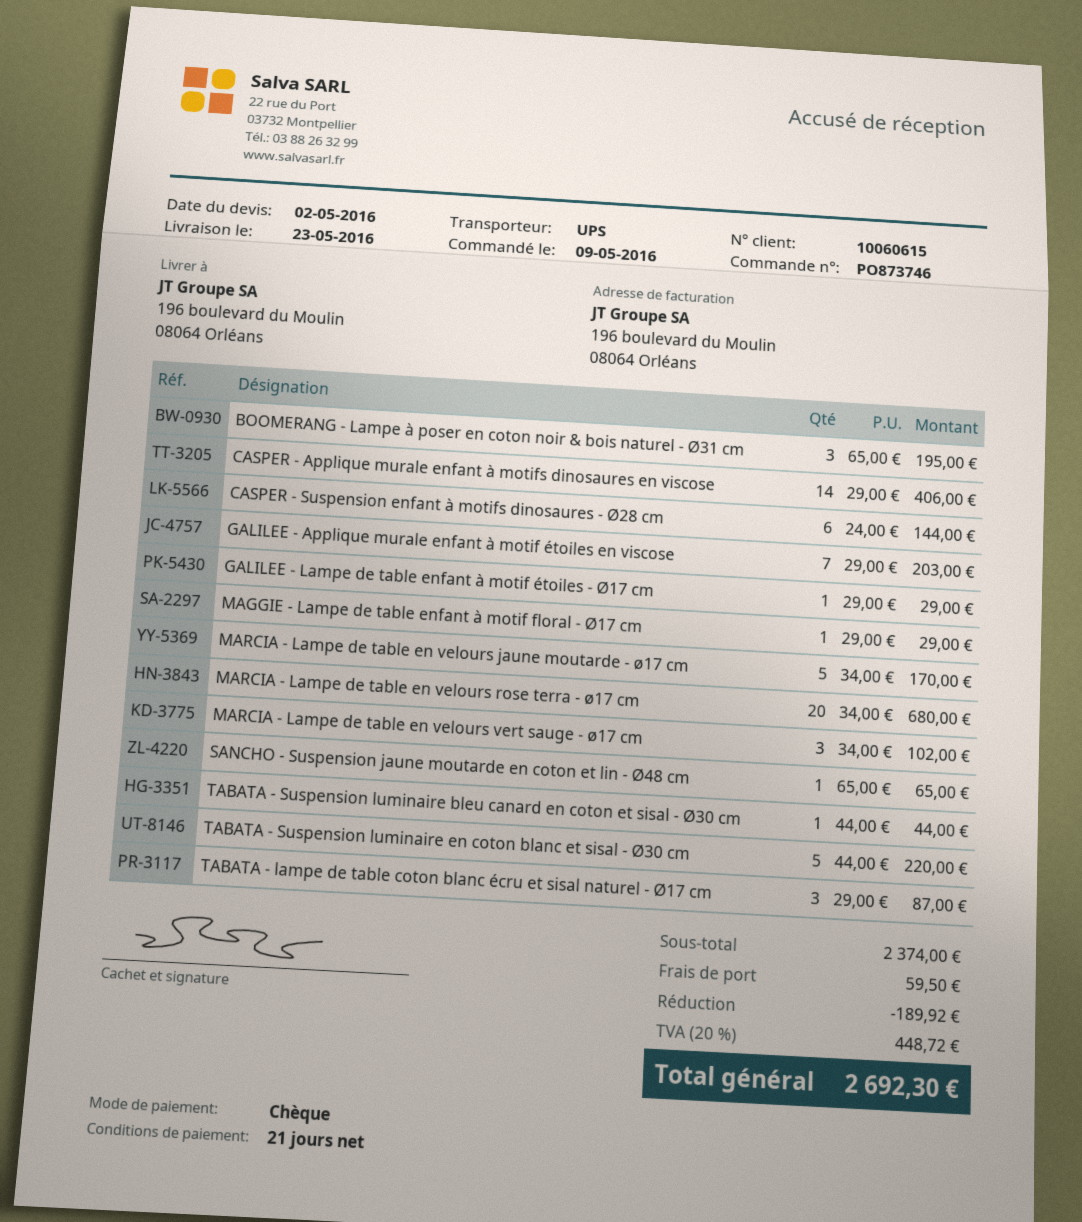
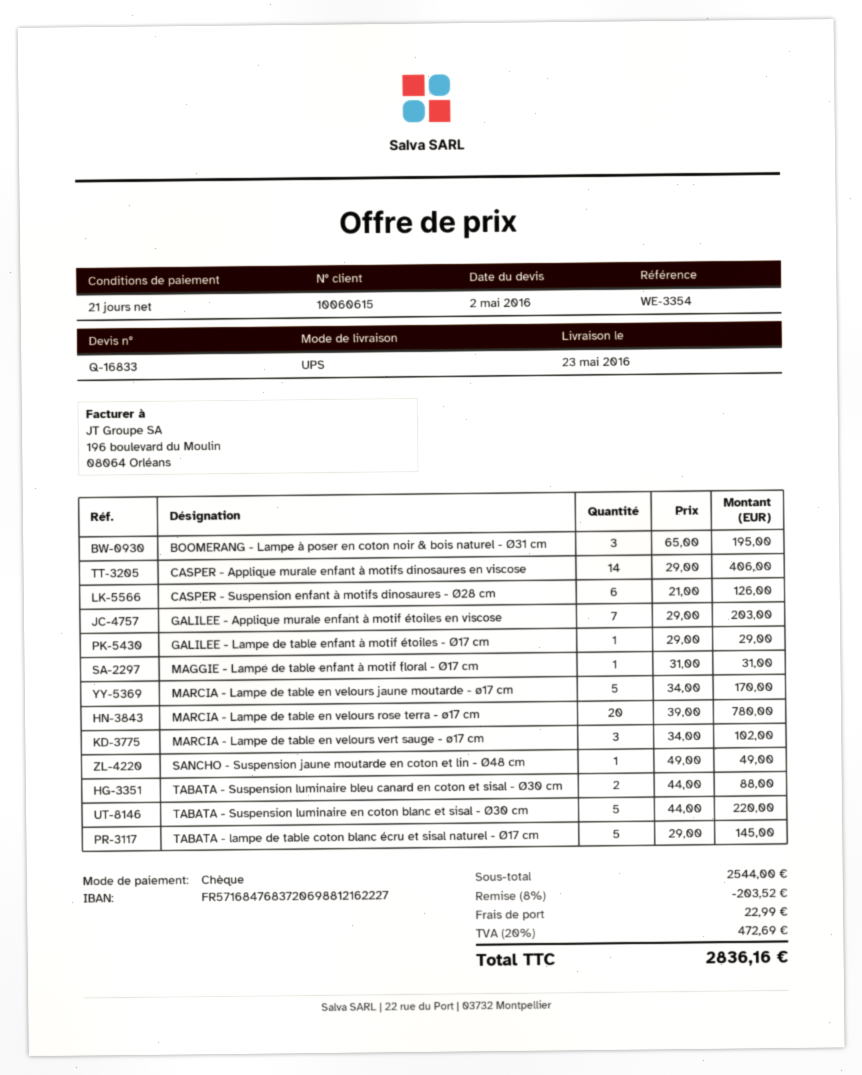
CASPER - Suspension enfant à motifs dinosaures - Ø28 cm: 6 x 24.00 = 144.00 -> 6 x 21.00 = 126.00
MAGGIE - Lampe de table enfant à motif floral - Ø17 cm: 1 x 29.00 = 29.00 -> 1 x 31.00 = 31.00
MARCIA - Lampe de table en velours rose terra - ø17 cm: 20 x 34.00 = 680.00 -> 20 x 39.00 = 780.00
SANCHO - Suspension jaune moutarde en coton et lin - Ø48 cm: 1 x 65.00 = 65.00 -> 1 x 49.00 = 49.00
TABATA - Suspension luminaire bleu canard en coton et sisal - Ø30 cm: 1 x 44.00 = 44.00 -> 2 x 44.00 = 88.00
TABATA - lampe de table coton blanc écru et sisal naturel - Ø17 cm: 3 x 29.00 = 87.00 -> 5 x 29.00 = 145.00
subtotal: 2374.00 -> 2544.00
discount: 189.92 -> 203.52
shipping: 59.50 -> 22.99
tax: 20% = 448.72 -> 20% = 472.69
total: 2692.30 -> 2836.16

